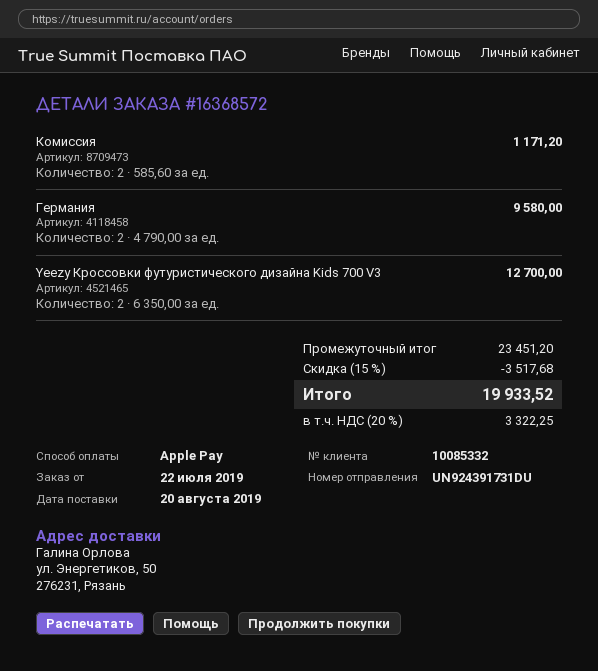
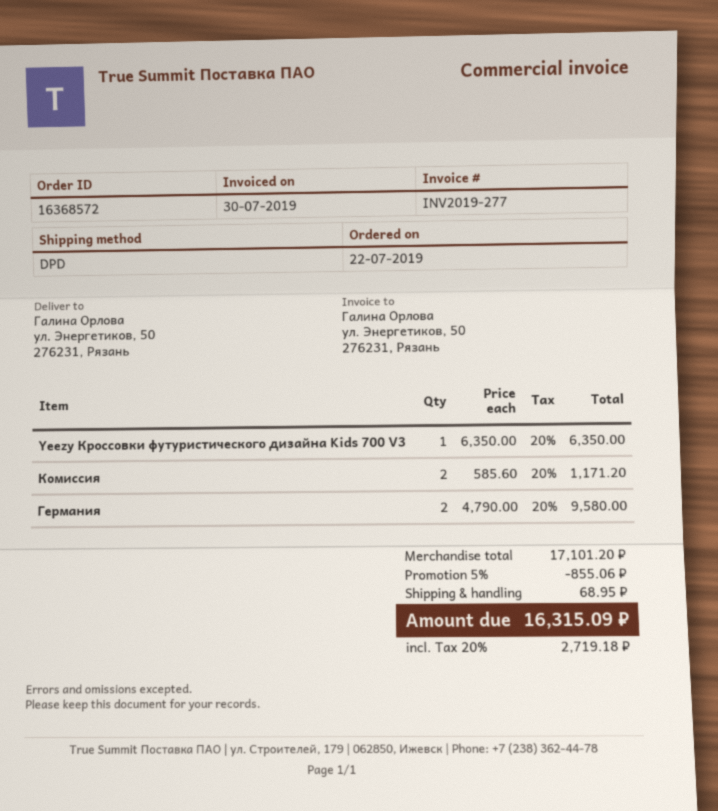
Yeezy Кроссовки футуристического дизайна Kids 700 V3: 2 x 6350.00 = 12700.00 -> 1 x 6350.00 = 6350.00
subtotal: 23451.20 -> 17101.20
discount: 15% = 3517.68 -> 5% = 855.06
shipping: none -> 68.95
tax: 20% = 3322.25 -> 20% = 2719.18
total: 19933.52 -> 16315.09

